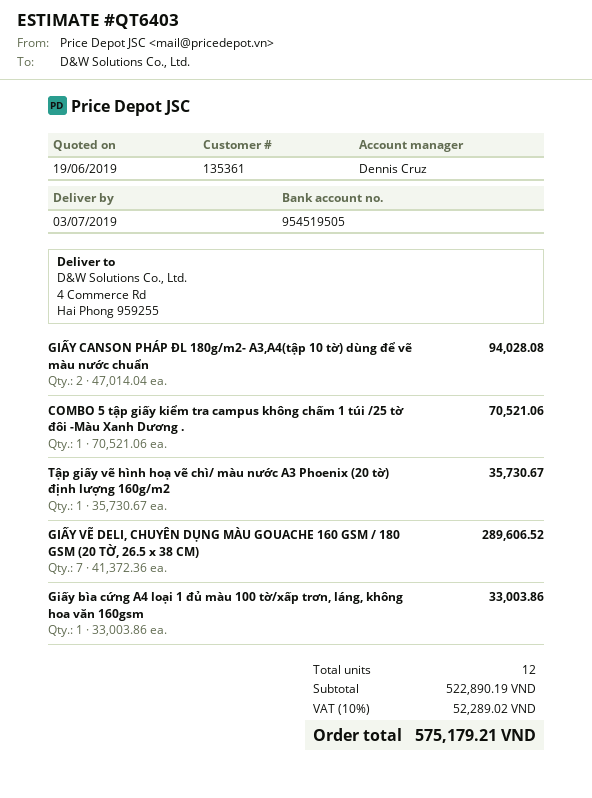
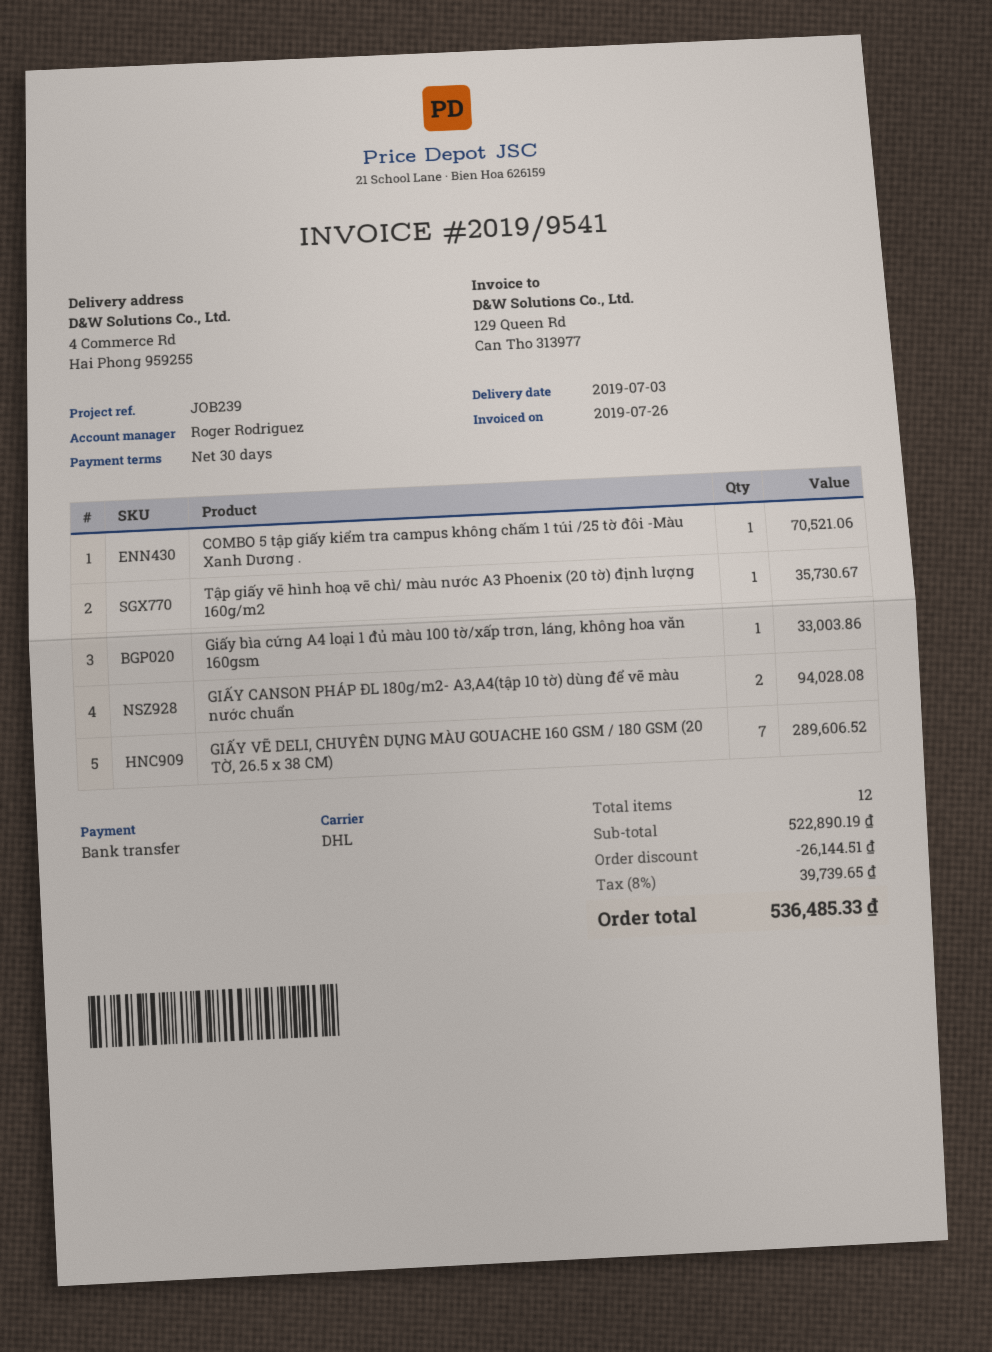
sales rep: Dennis Cruz -> Roger Rodriguez
discount: none -> 26144.51
tax: 10% = 52289.02 -> 8% = 39739.65
total: 575179.21 -> 536485.33

